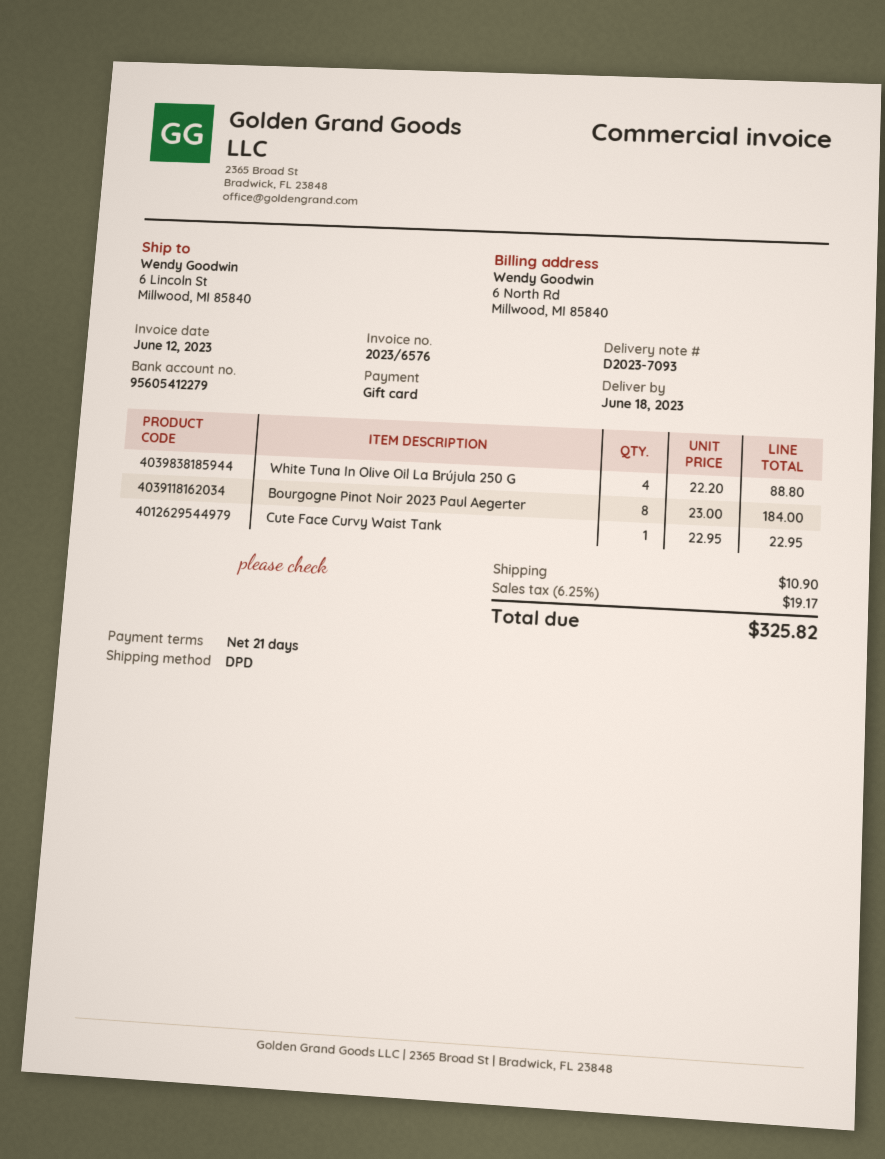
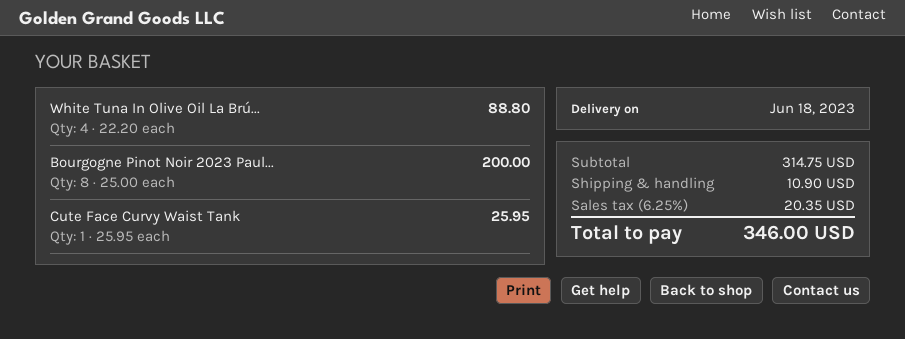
Bourgogne Pinot Noir 2023 Paul Aegerter: 8 x 23.00 = 184.00 -> 8 x 25.00 = 200.00
Cute Face Curvy Waist Tank: 1 x 22.95 = 22.95 -> 1 x 25.95 = 25.95
tax: 6.25% = 19.17 -> 6.25% = 20.35
total: 325.82 -> 346.00

